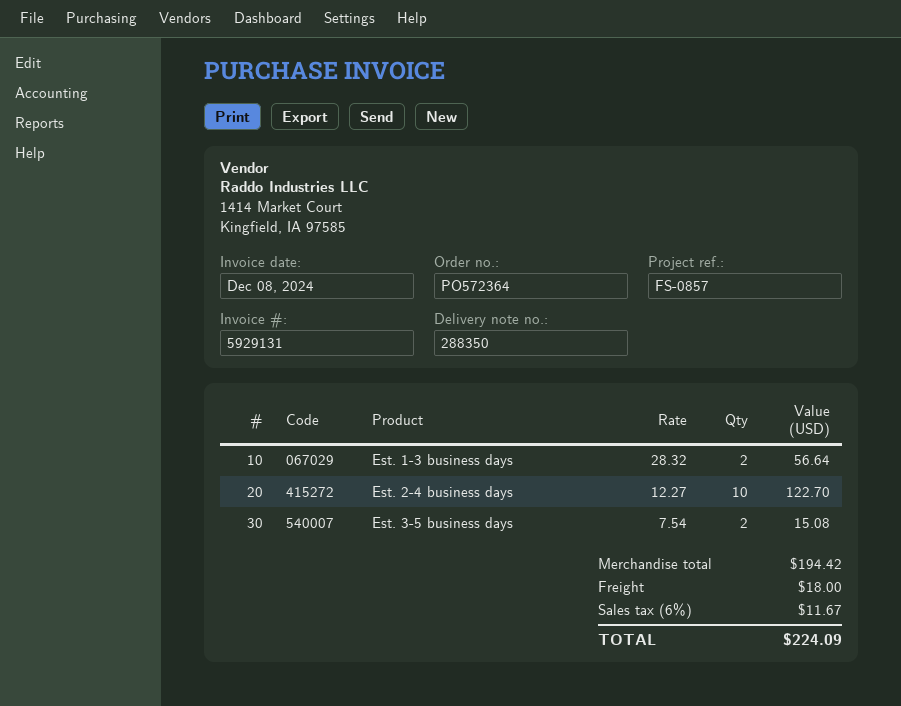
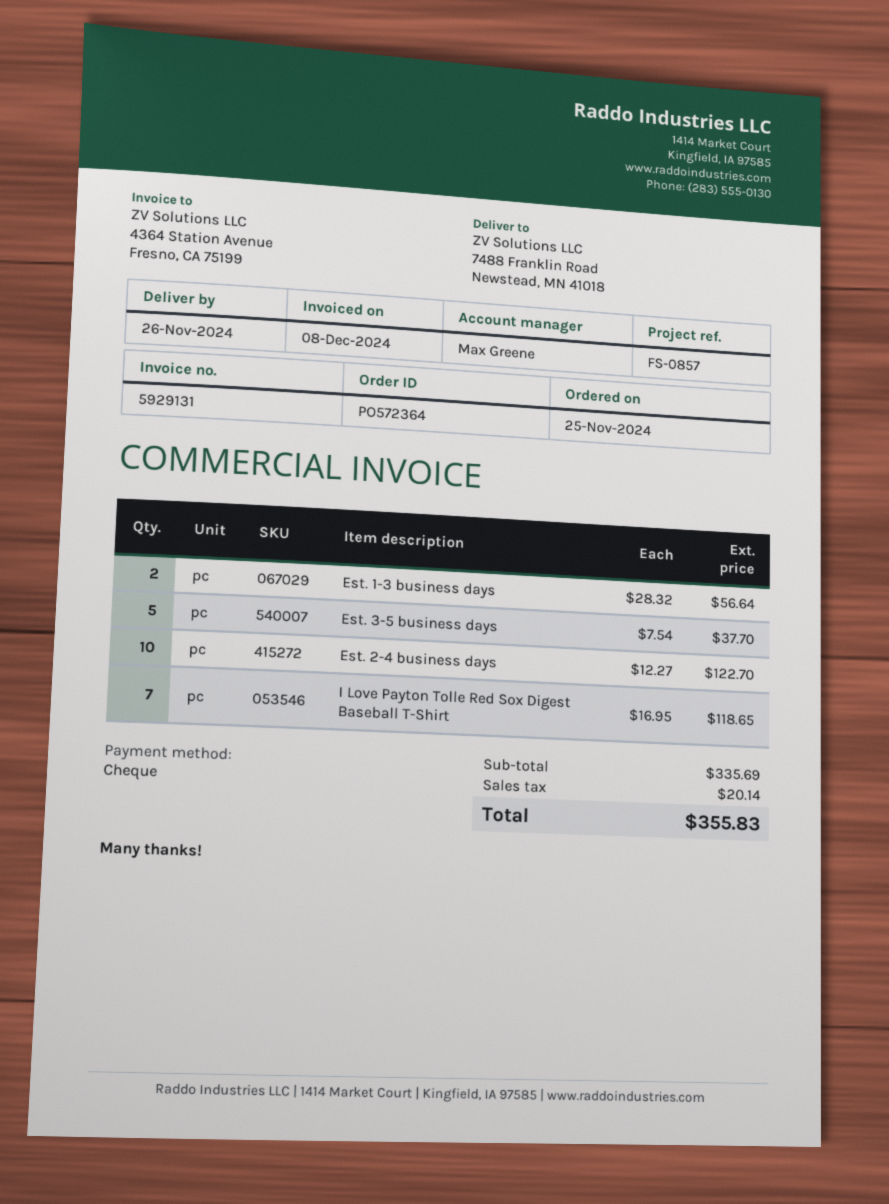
Est. 3-5 business days: 2 x 7.54 = 15.08 -> 5 x 7.54 = 37.70
I Love Payton Tolle Red Sox Digest Baseball T-Shirt: none -> 7 x 16.95 = 118.65
subtotal: 194.42 -> 335.69
shipping: 18.00 -> none
tax: 11.67 -> 20.14
total: 224.09 -> 355.83

